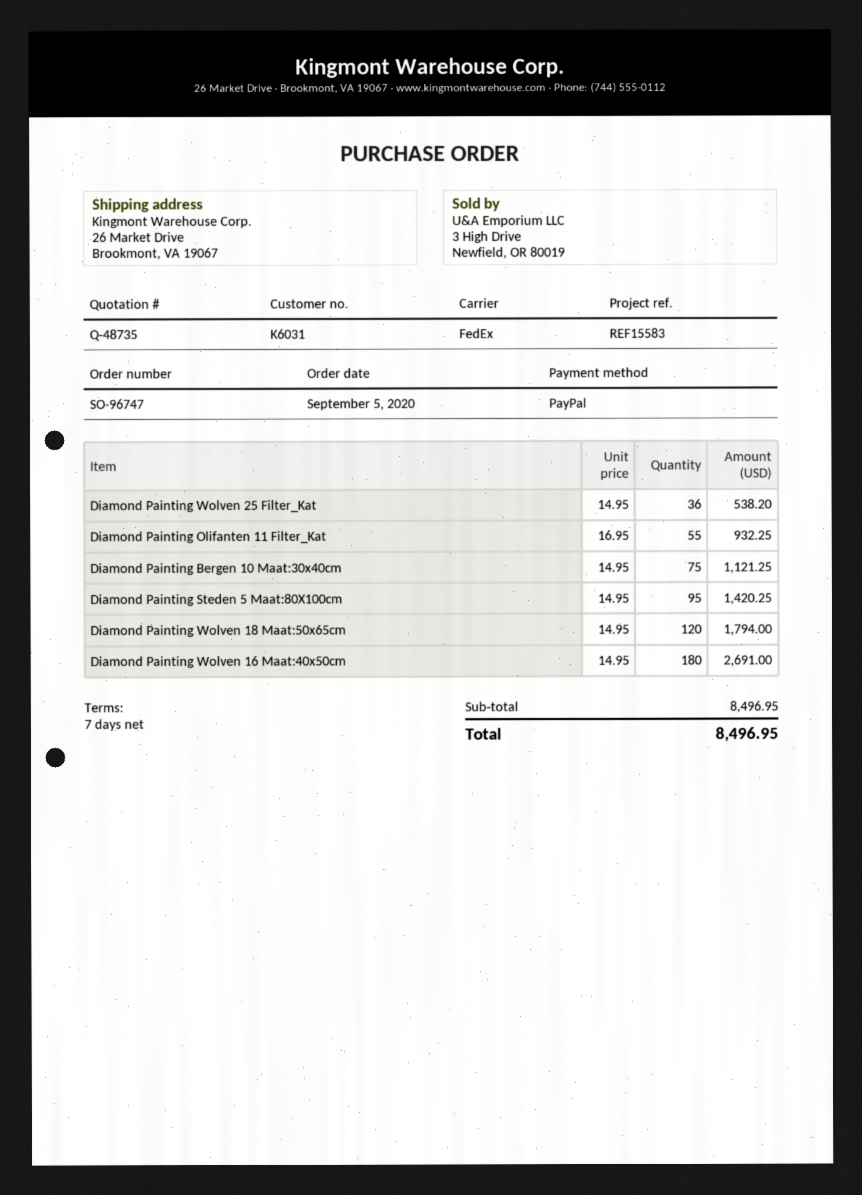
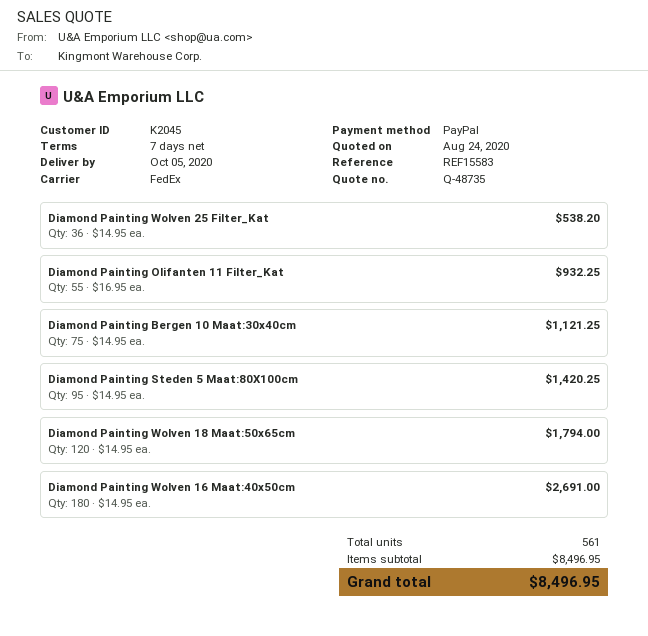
customer number: K6031 -> K2045

